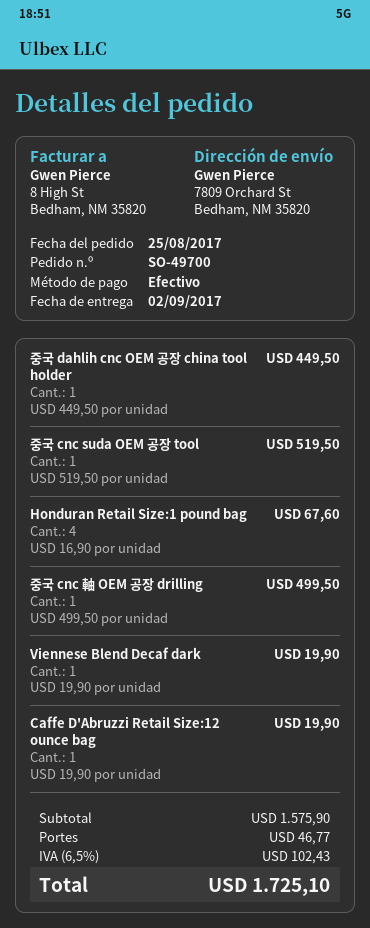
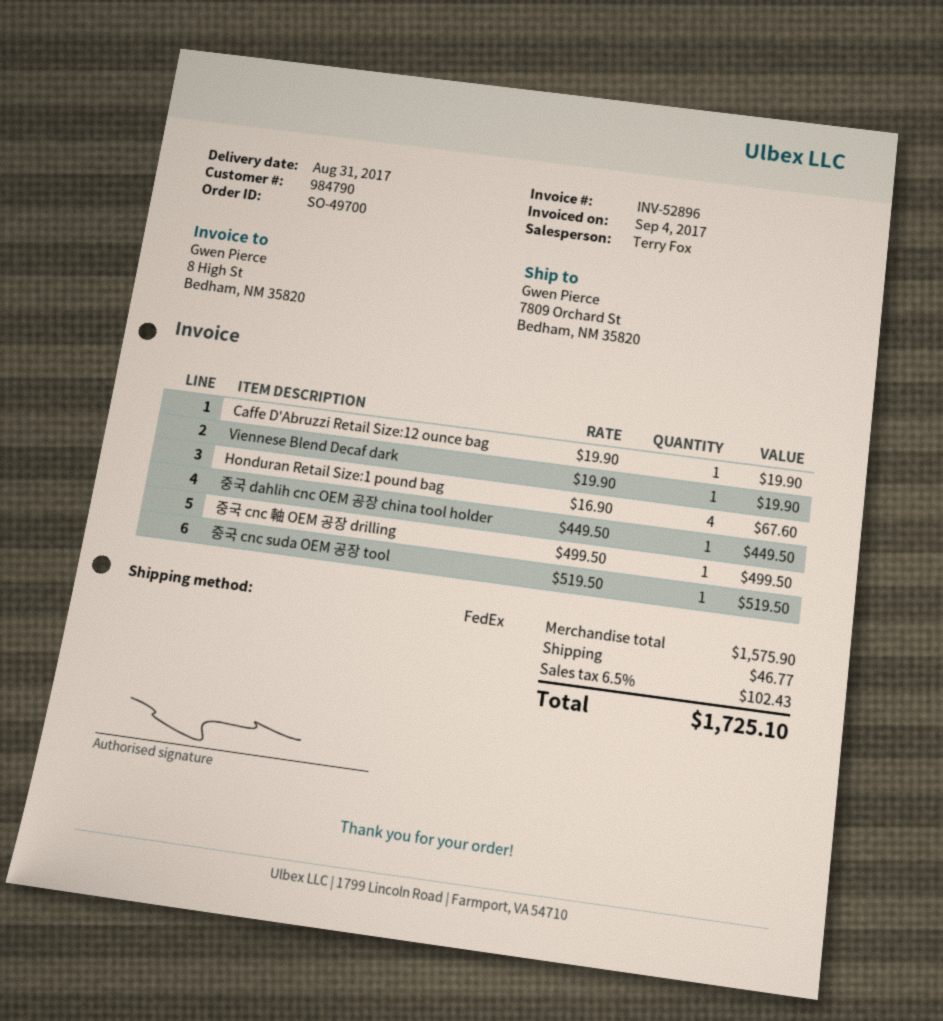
delivery date: 2017-09-02 -> 2017-08-31

